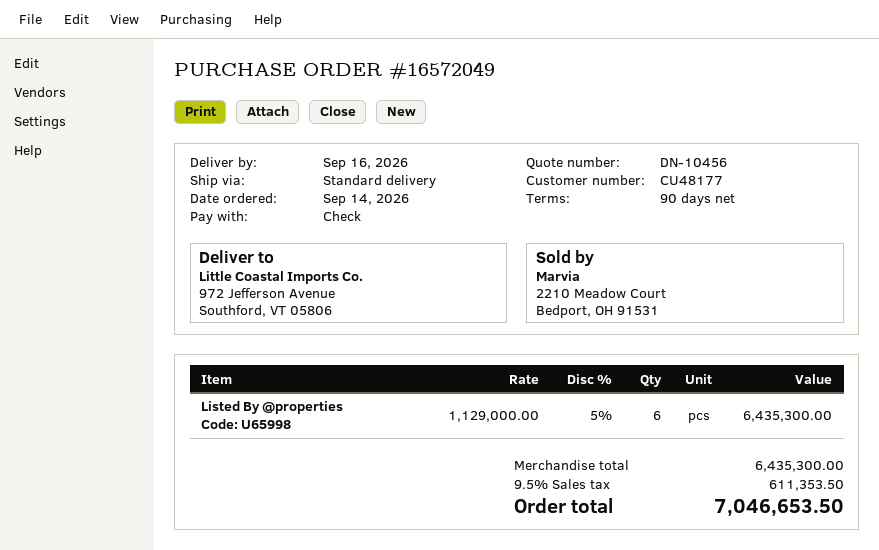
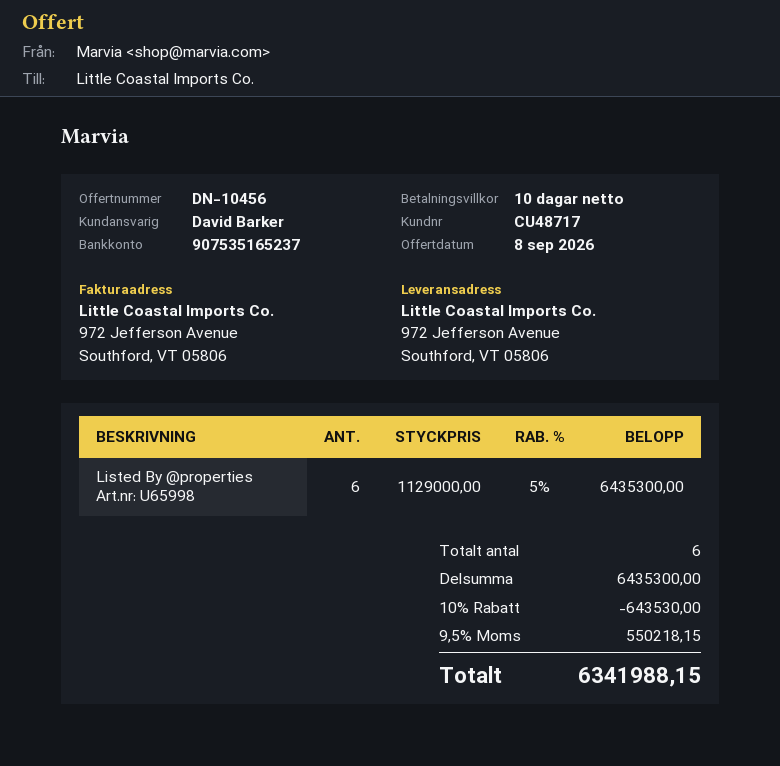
payment terms: 90 days -> 10 days
customer number: CU48177 -> CU48717
discount: none -> 10% = 643530.00
tax: 9.5% = 611353.50 -> 9.5% = 550218.15
total: 7046653.50 -> 6341988.15

